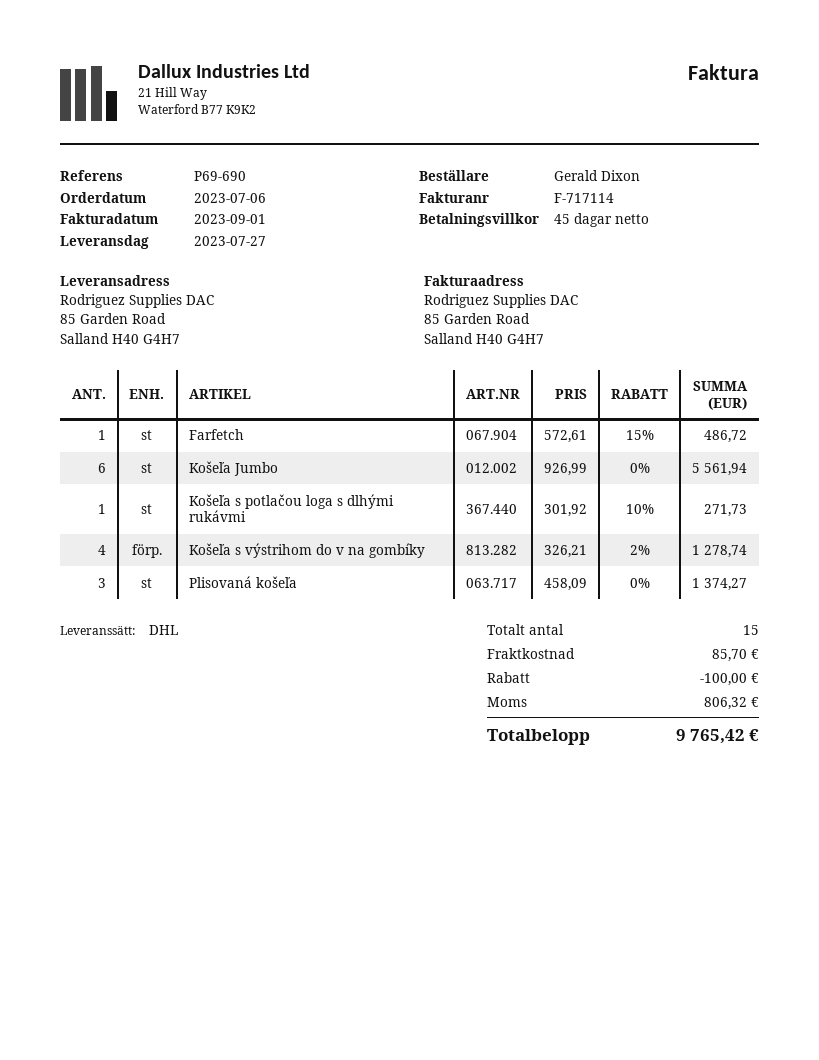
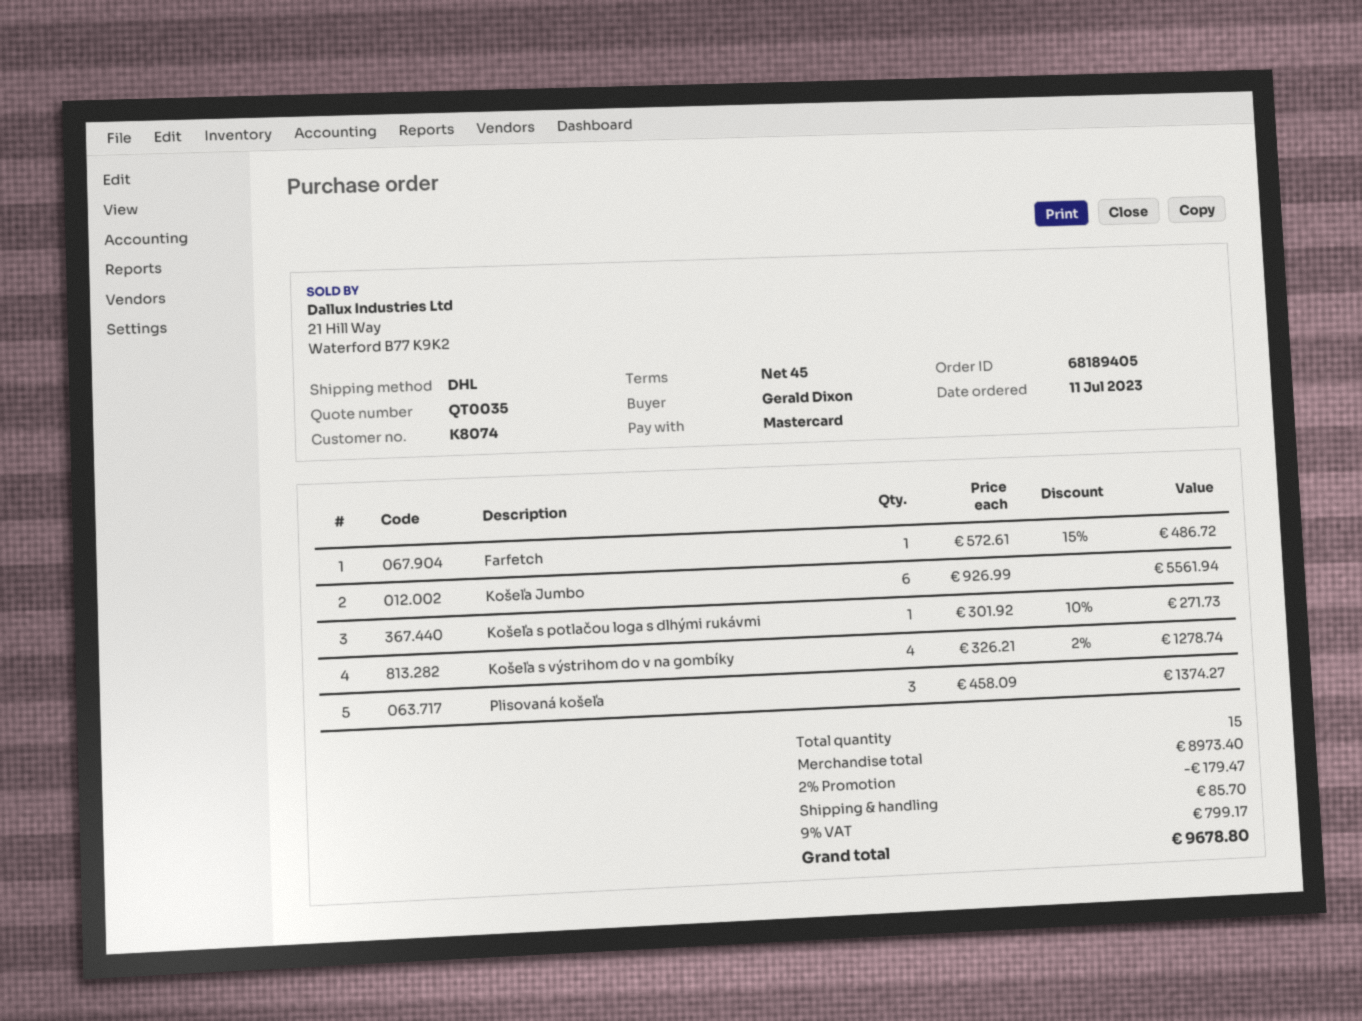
order date: 2023-07-06 -> 2023-07-11
discount: 100.00 -> 179.47
tax: 806.32 -> 799.17
total: 9765.42 -> 9678.80

